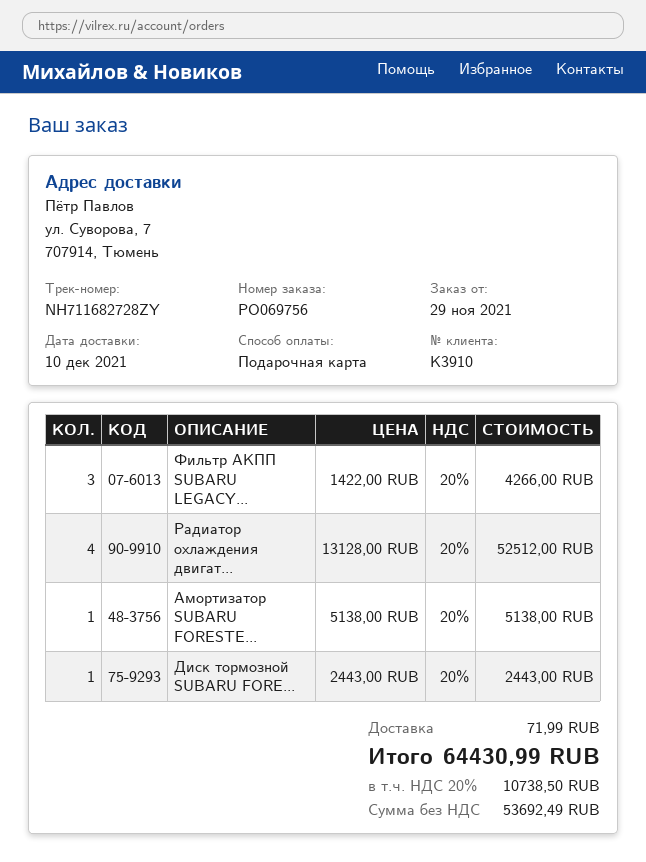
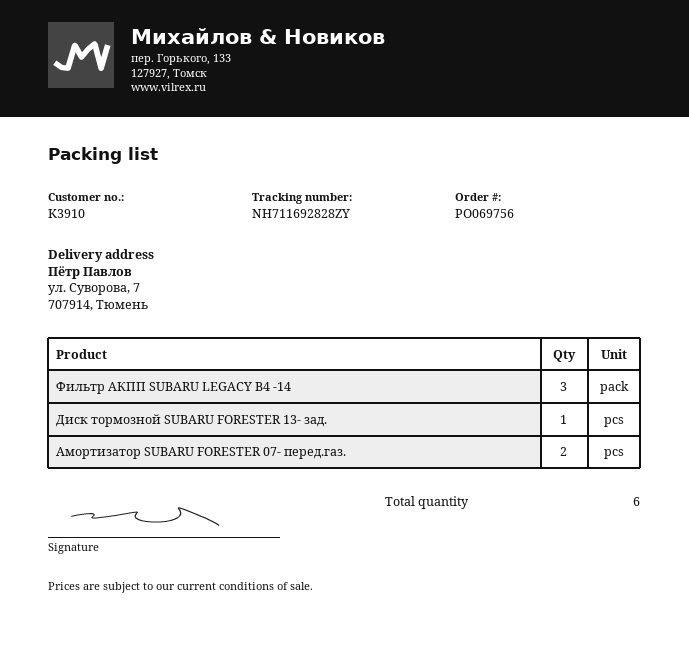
tracking number: NH711682728ZY -> NH711692828ZY
Радиатор охлаждения двигат...: 4 -> none
Амортизатор SUBARU FORESTE...: 1 -> 2

